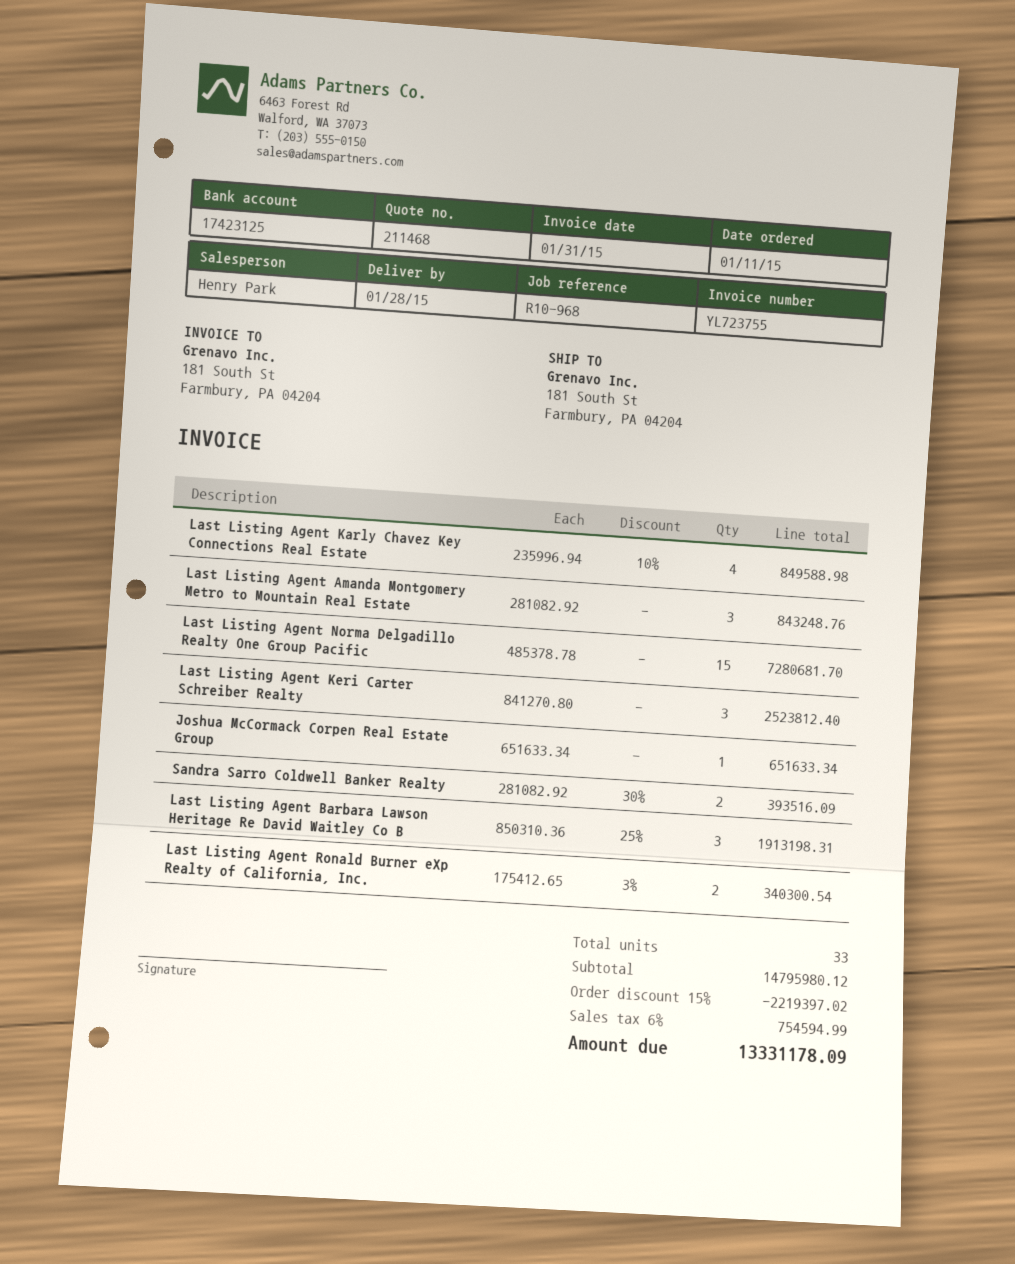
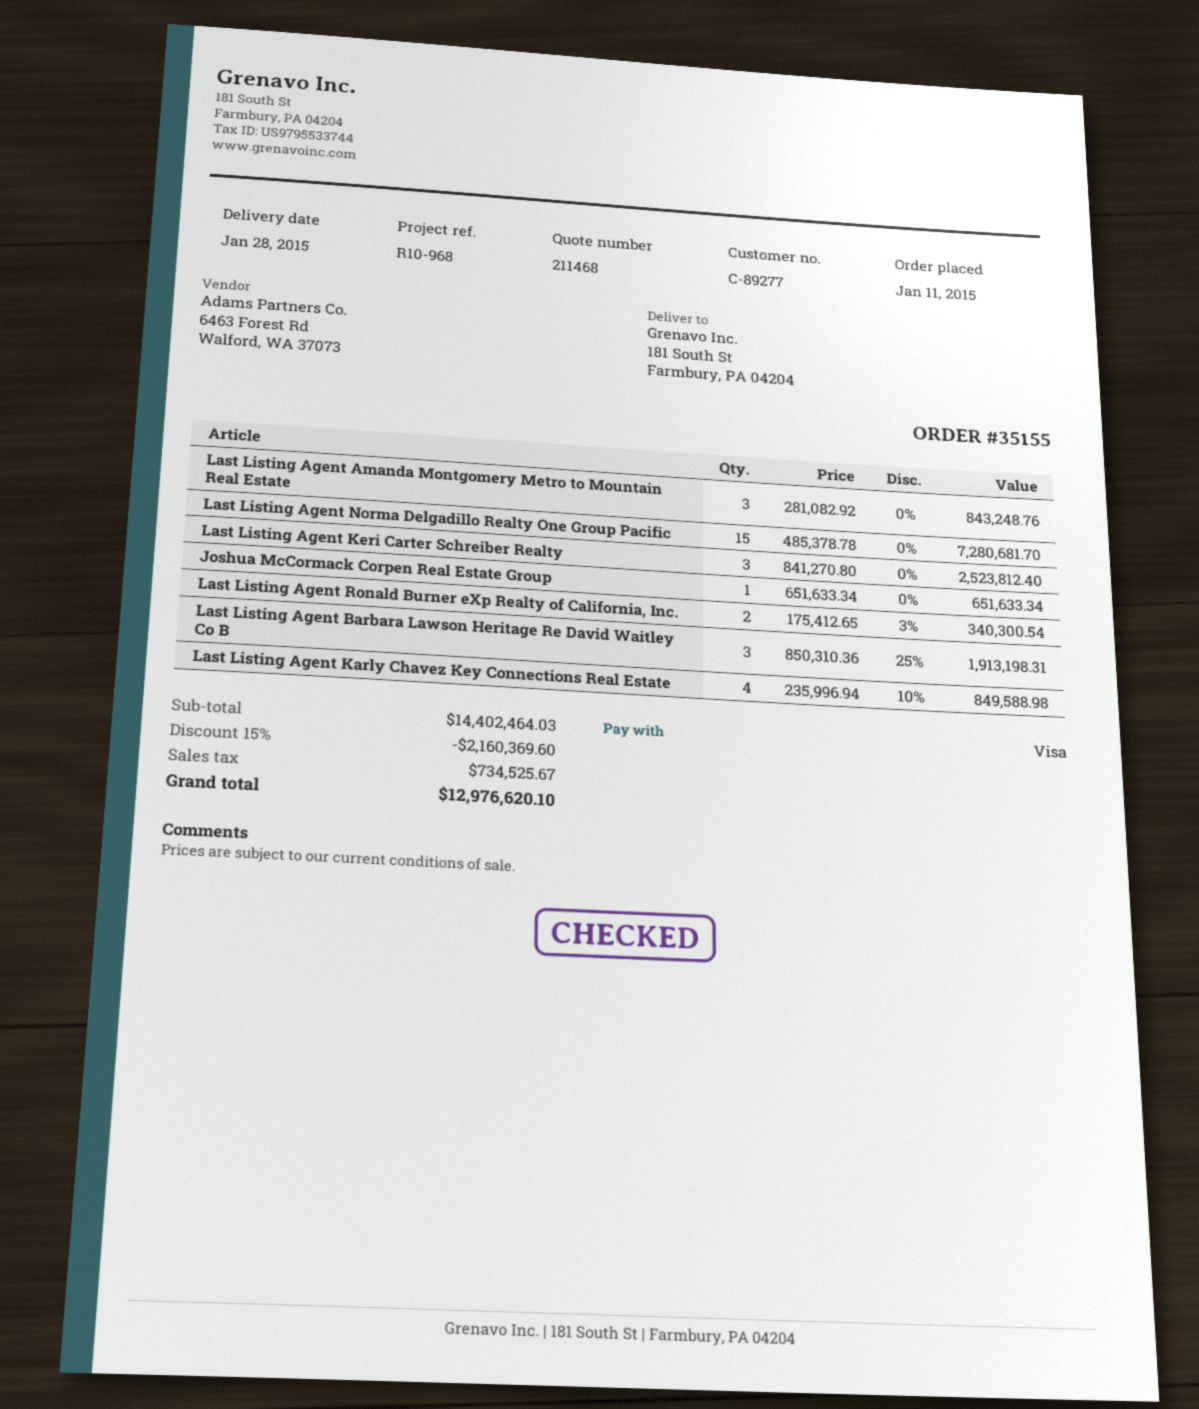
Sandra Sarro Coldwell Banker Realty: 2 x 281082.92 - 30% = 393516.09 -> none
subtotal: 14795980.12 -> 14402464.03
discount: 15% = 2219397.02 -> 15% = 2160369.60
tax: 754594.99 -> 734525.67
total: 13331178.09 -> 12976620.10

